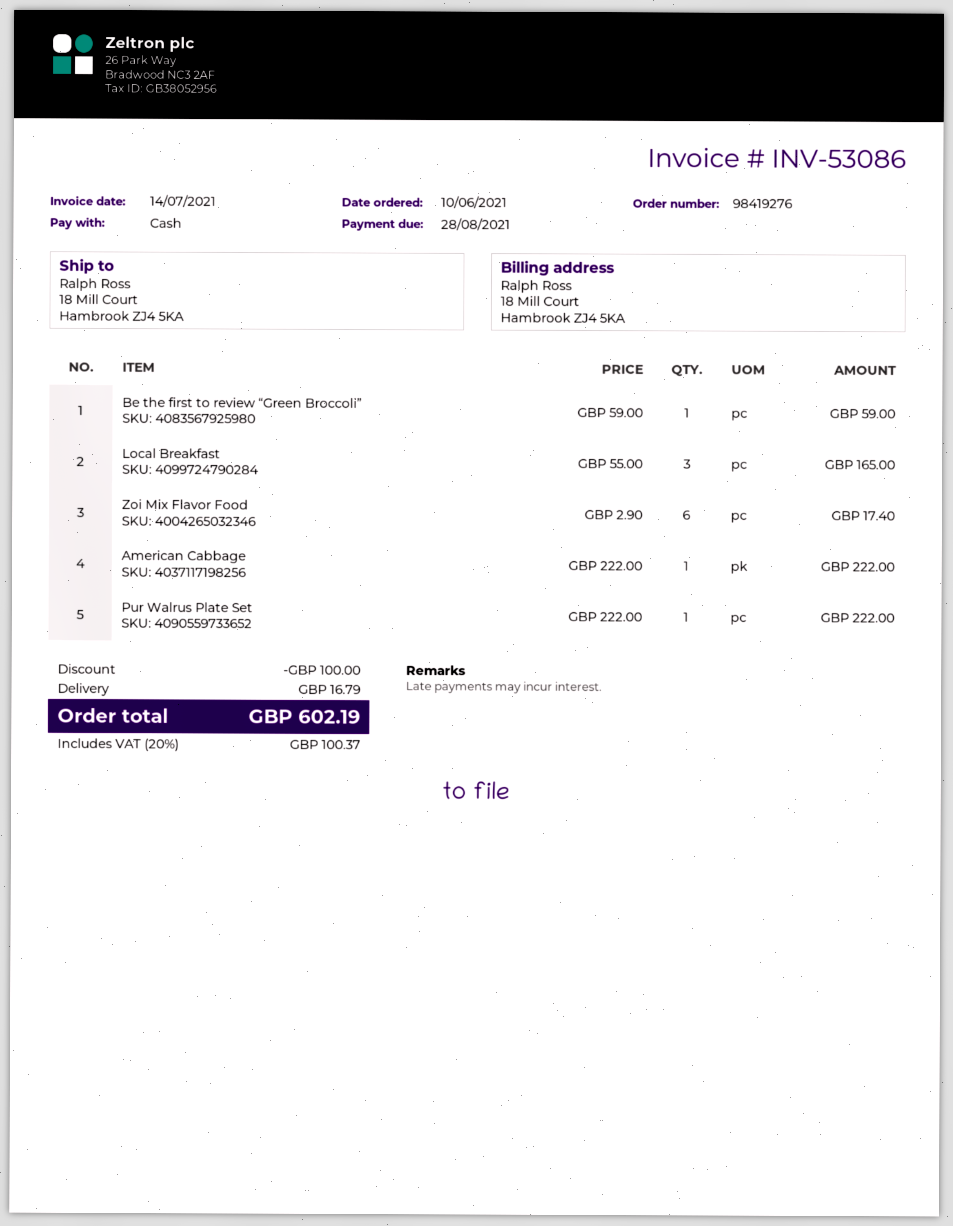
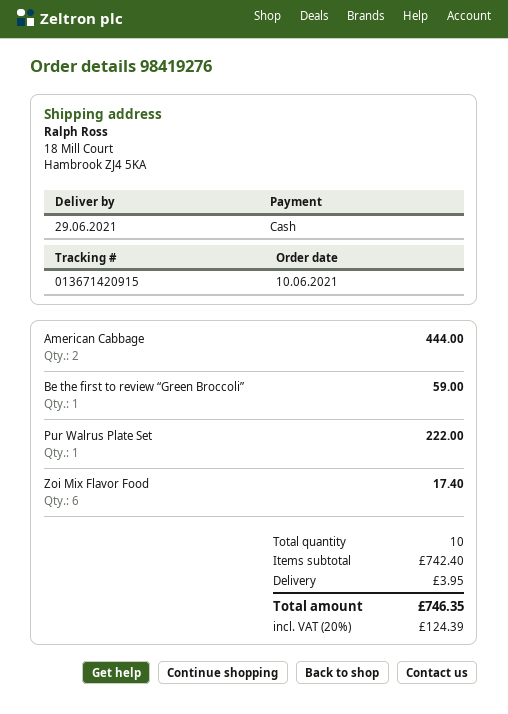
Local Breakfast: 3 for 165.00 -> none
American Cabbage: 1 for 222.00 -> 2 for 444.00
discount: 100.00 -> none
shipping: 16.79 -> 3.95
tax: 20% = 100.37 -> 20% = 124.39
total: 602.19 -> 746.35

